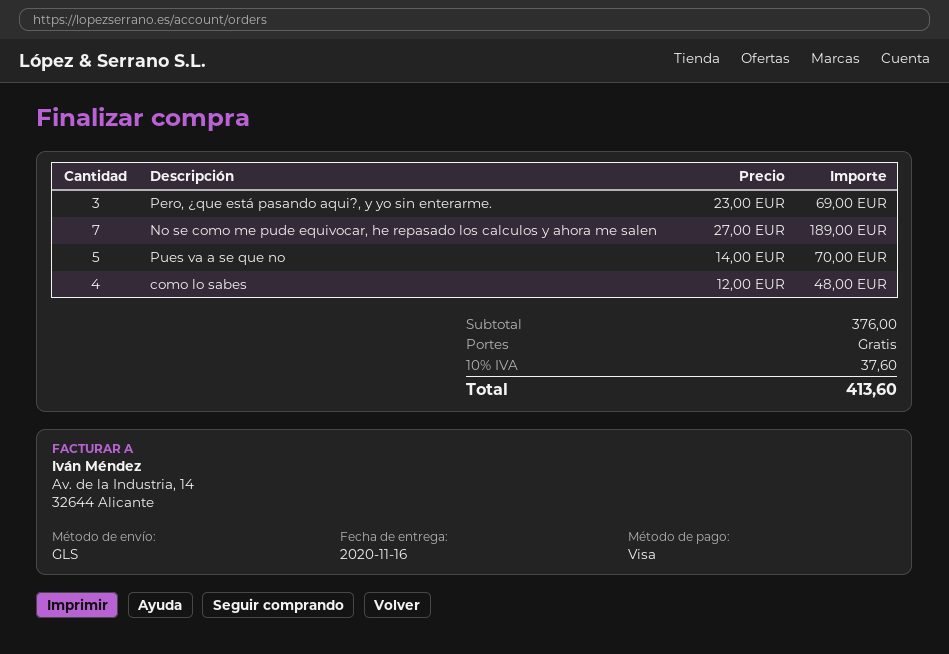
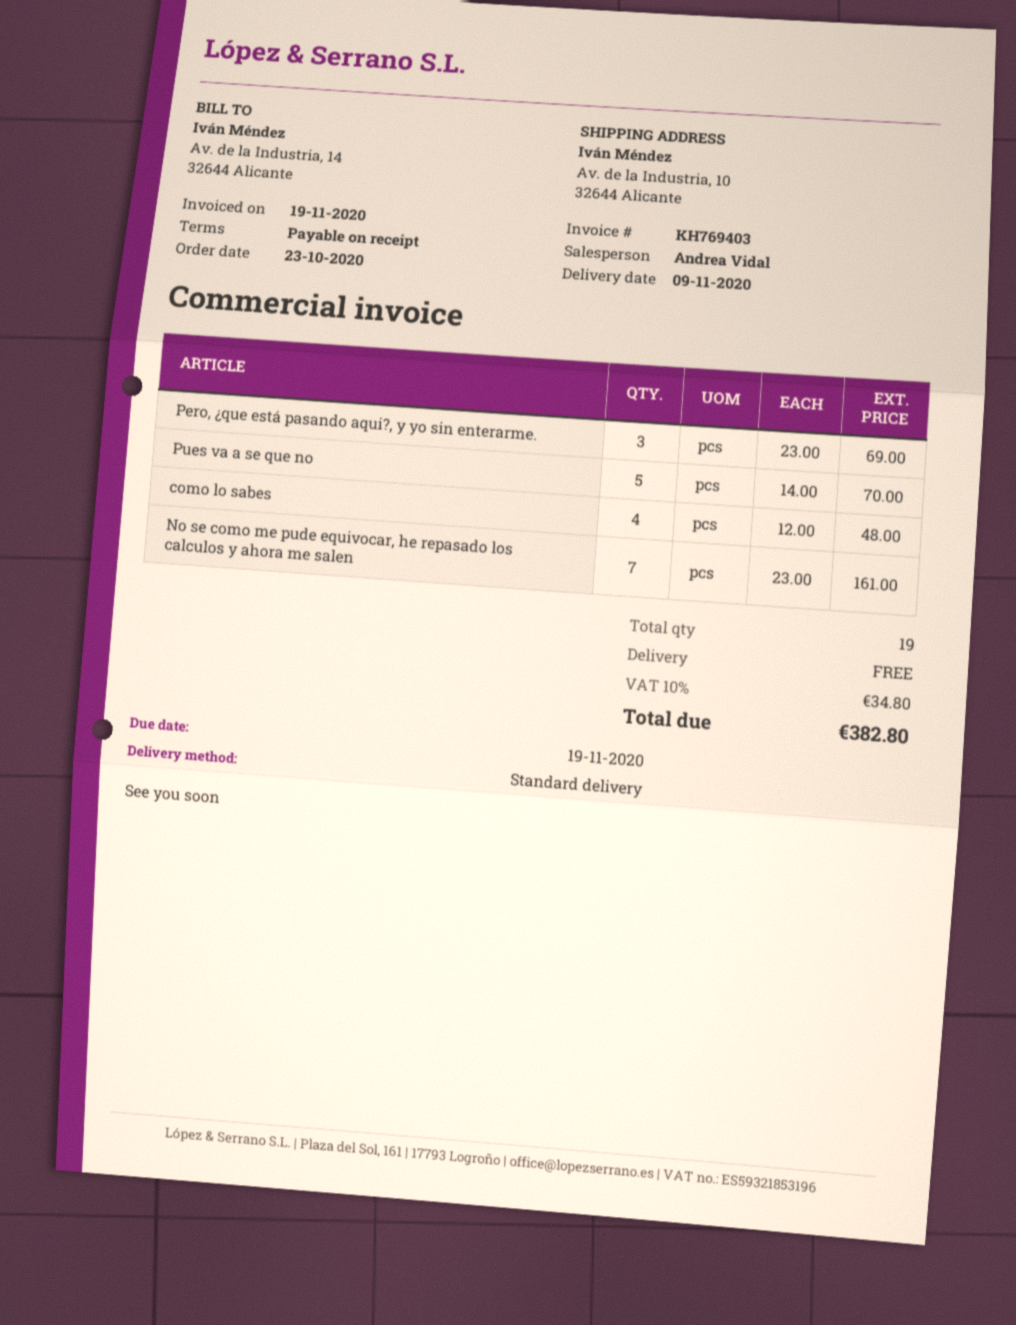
delivery date: 2020-11-16 -> 2020-11-09
shipping method: GLS -> standard
No se como me pude equivocar, he repasado los calculos y ahora me salen: 7 x 27.00 = 189.00 -> 7 x 23.00 = 161.00
tax: 10% = 37.60 -> 10% = 34.80
total: 413.60 -> 382.80

